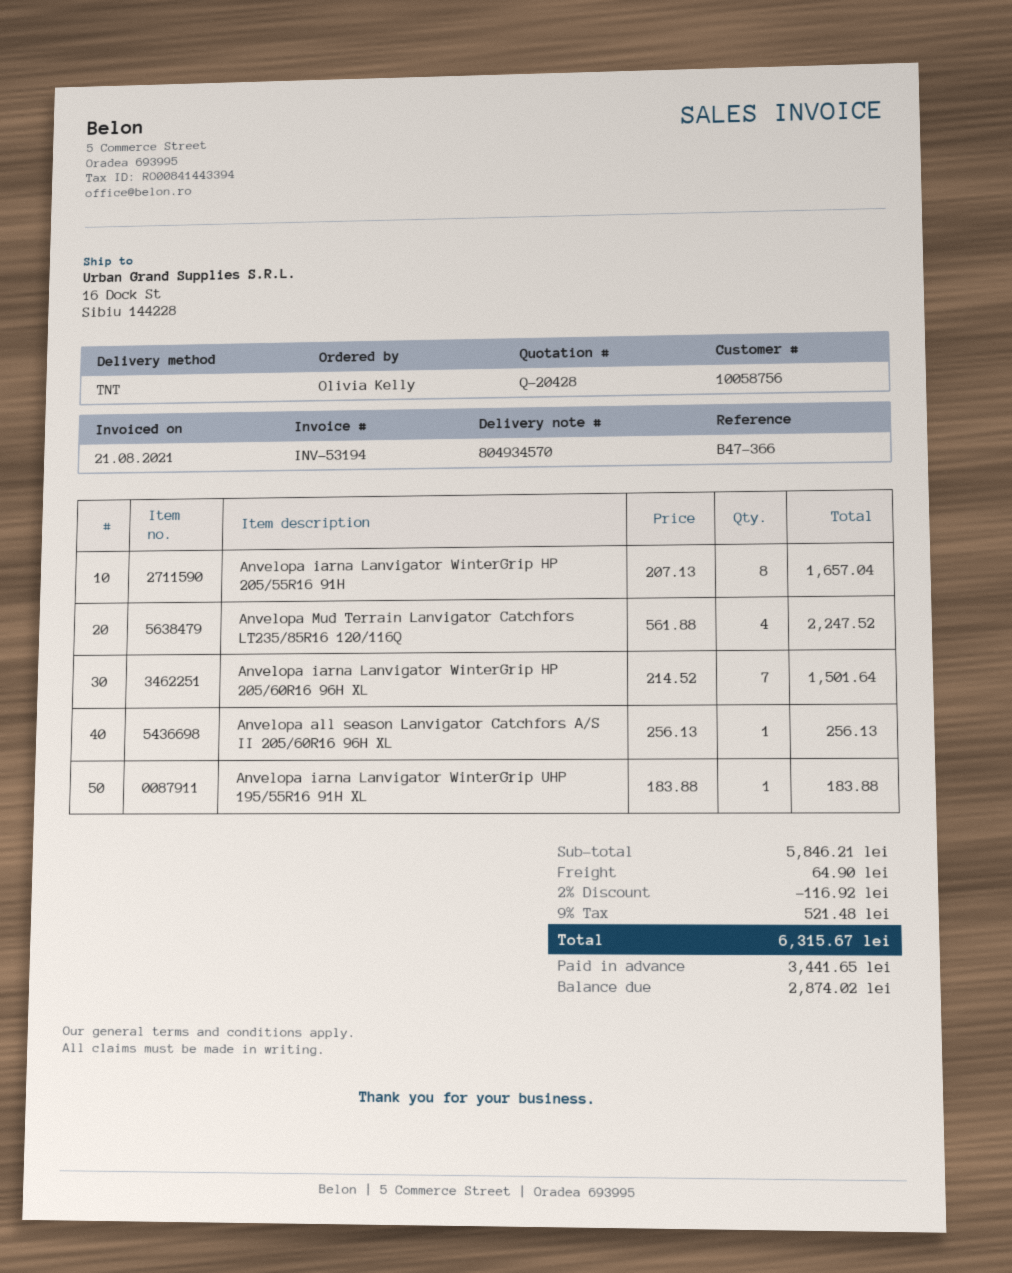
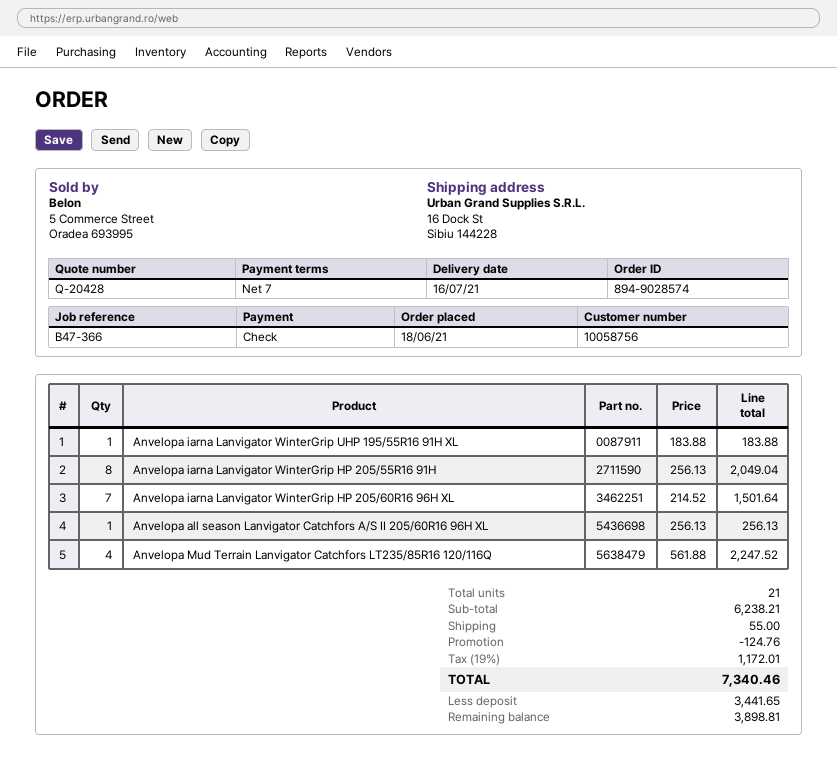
Anvelopa iarna Lanvigator WinterGrip HP 205/55R16 91H: 8 x 207.13 = 1657.04 -> 8 x 256.13 = 2049.04
subtotal: 5846.21 -> 6238.21
discount: 116.92 -> 124.76
shipping: 64.90 -> 55.00
tax: 9% = 521.48 -> 19% = 1172.01
total: 6315.67 -> 7340.46
balance: 2874.02 -> 3898.81

